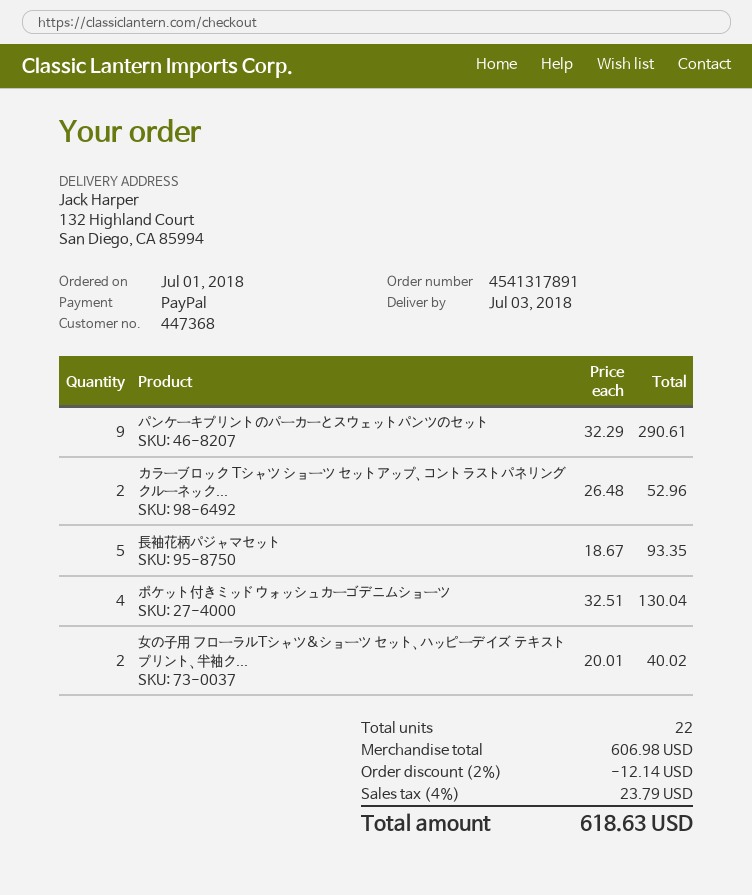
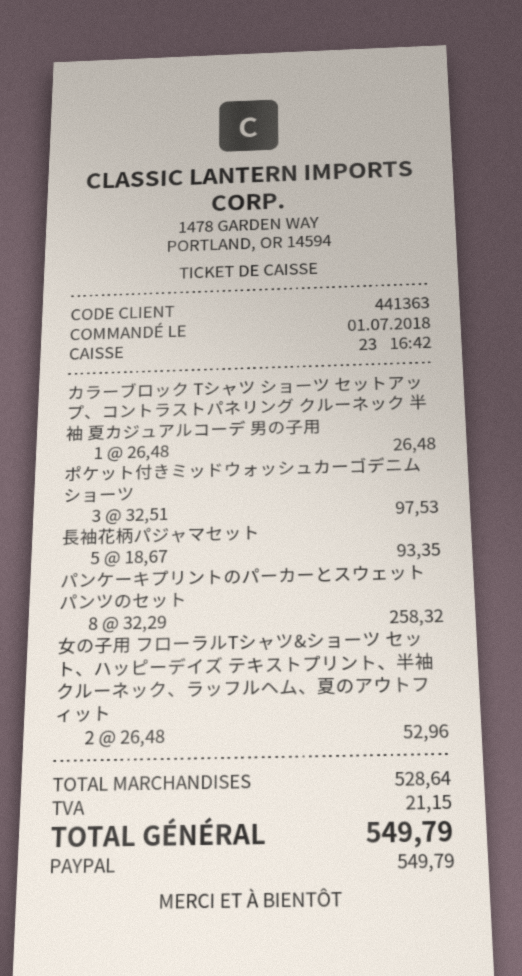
customer number: 447368 -> 441363
パンケーキプリントのパーカーとスウェットパンツのセット: 9 x 32.29 = 290.61 -> 8 x 32.29 = 258.32
カラーブロック Tシャツ ショーツ セットアップ、コントラストパネリング クルーネック...: 2 x 26.48 = 52.96 -> 1 x 26.48 = 26.48
ポケット付きミッドウォッシュカーゴデニムショーツ: 4 x 32.51 = 130.04 -> 3 x 32.51 = 97.53
女の子用 フローラルTシャツ&ショーツ セット、ハッピーデイズ テキストプリント、半袖ク...: 2 x 20.01 = 40.02 -> 2 x 26.48 = 52.96
subtotal: 606.98 -> 528.64
discount: 2% = 12.14 -> none
tax: 23.79 -> 21.15
total: 618.63 -> 549.79

